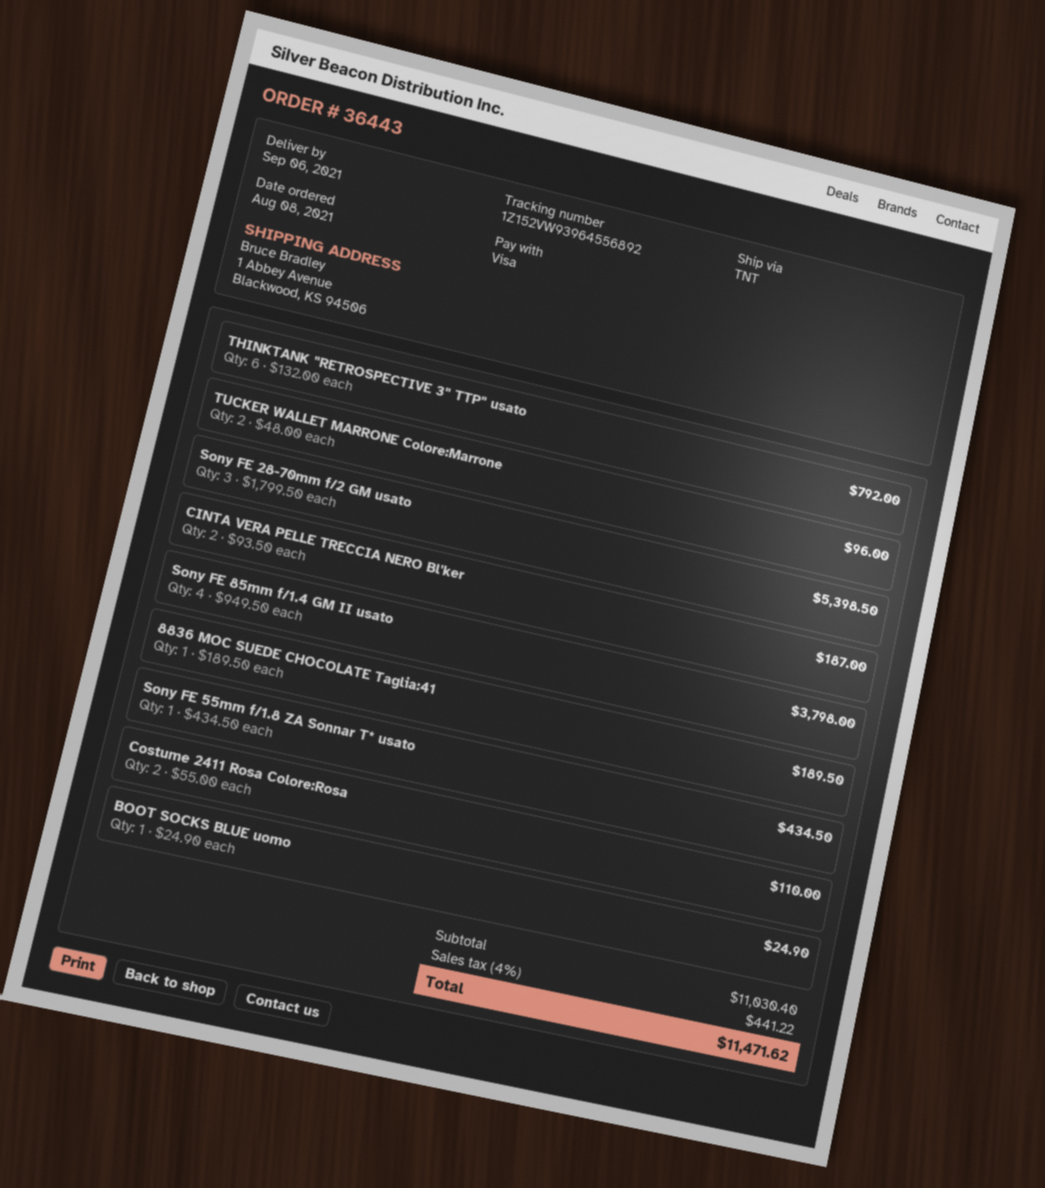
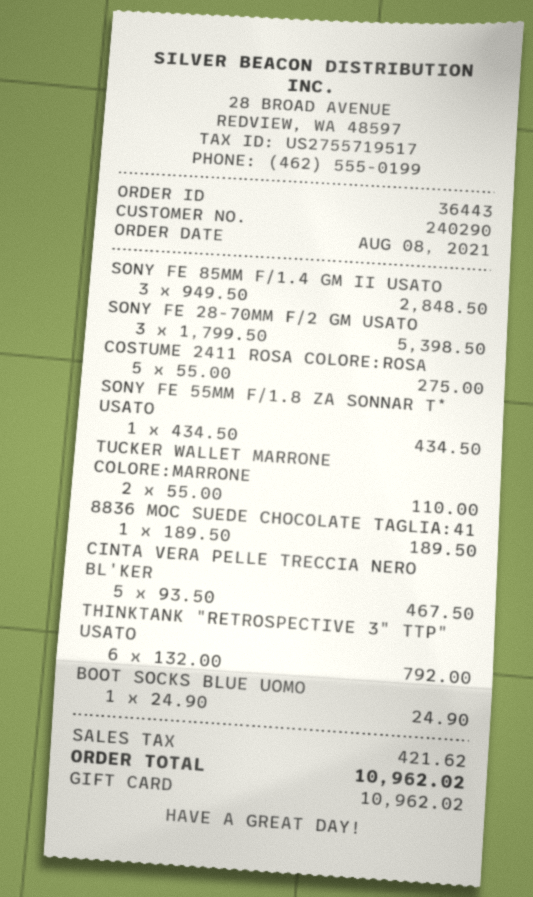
payment method: Visa -> gift card
TUCKER WALLET MARRONE Colore:Marrone: 2 x 48.00 = 96.00 -> 2 x 55.00 = 110.00
CINTA VERA PELLE TRECCIA NERO Bl'ker: 2 x 93.50 = 187.00 -> 5 x 93.50 = 467.50
Sony FE 85mm f/1.4 GM II usato: 4 x 949.50 = 3798.00 -> 3 x 949.50 = 2848.50
Costume 2411 Rosa Colore:Rosa: 2 x 55.00 = 110.00 -> 5 x 55.00 = 275.00
tax: 441.22 -> 421.62
total: 11471.62 -> 10962.02

